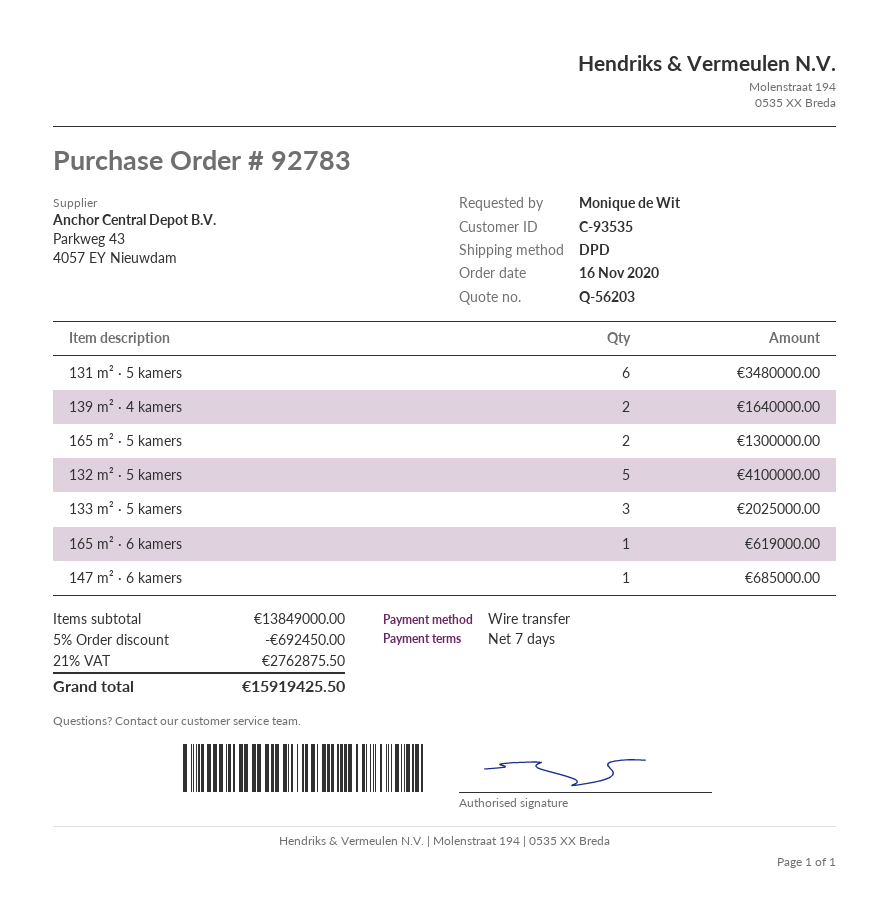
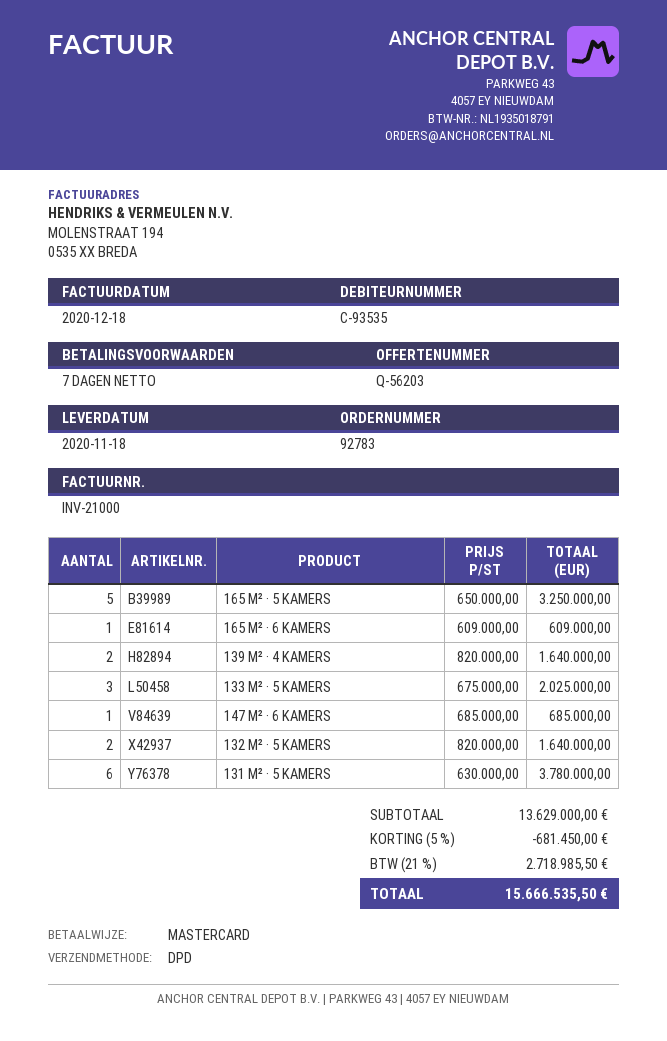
payment method: bank transfer -> Mastercard
131 m² · 5 kamers: 6 for 3480000.00 -> 6 for 3780000.00
165 m² · 5 kamers: 2 for 1300000.00 -> 5 for 3250000.00
132 m² · 5 kamers: 5 for 4100000.00 -> 2 for 1640000.00
165 m² · 6 kamers: 1 for 619000.00 -> 1 for 609000.00
subtotal: 13849000.00 -> 13629000.00
discount: 5% = 692450.00 -> 5% = 681450.00
tax: 21% = 2762875.50 -> 21% = 2718985.50
total: 15919425.50 -> 15666535.50

